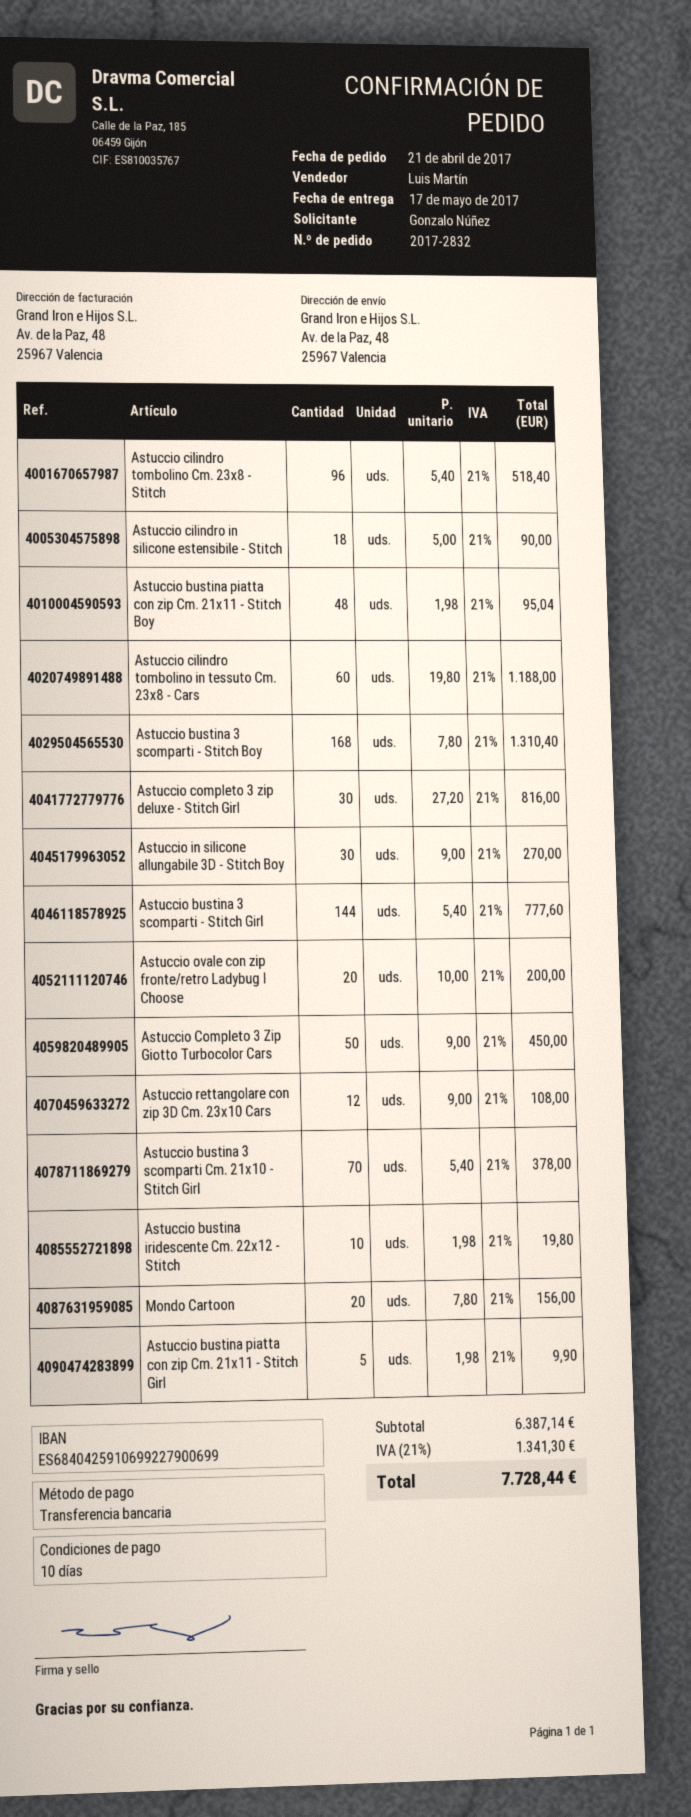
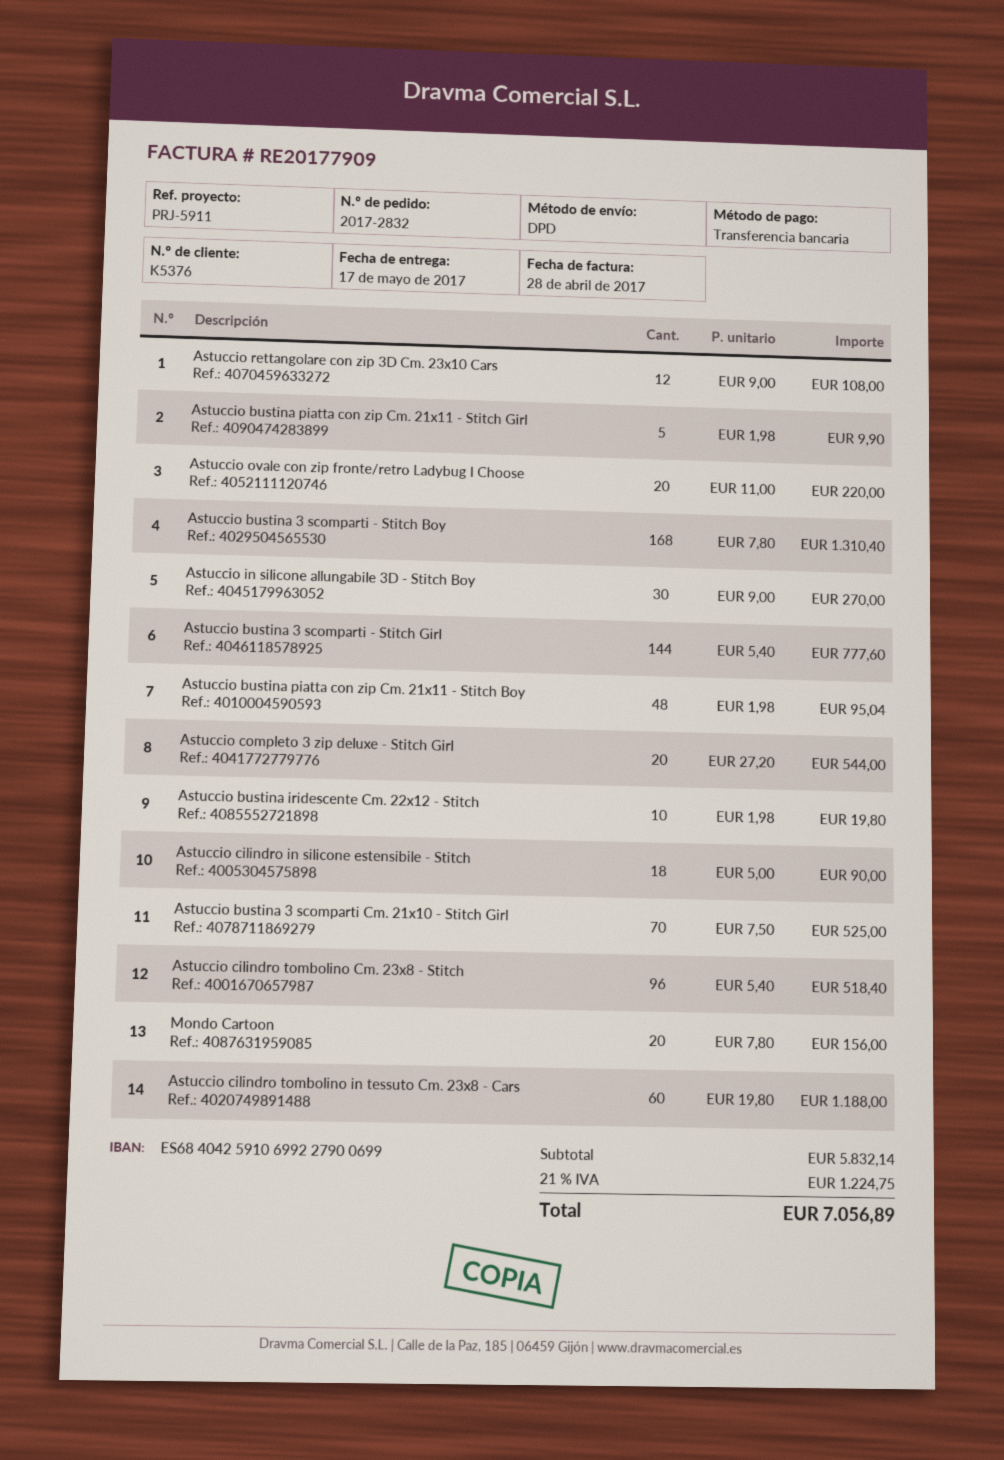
Astuccio completo 3 zip deluxe - Stitch Girl: 30 x 27.20 = 816.00 -> 20 x 27.20 = 544.00
Astuccio ovale con zip fronte/retro Ladybug I Choose: 20 x 10.00 = 200.00 -> 20 x 11.00 = 220.00
Astuccio Completo 3 Zip Giotto Turbocolor Cars: 50 x 9.00 = 450.00 -> none
Astuccio bustina 3 scomparti Cm. 21x10 - Stitch Girl: 70 x 5.40 = 378.00 -> 70 x 7.50 = 525.00
subtotal: 6387.14 -> 5832.14
tax: 21% = 1341.30 -> 21% = 1224.75
total: 7728.44 -> 7056.89

